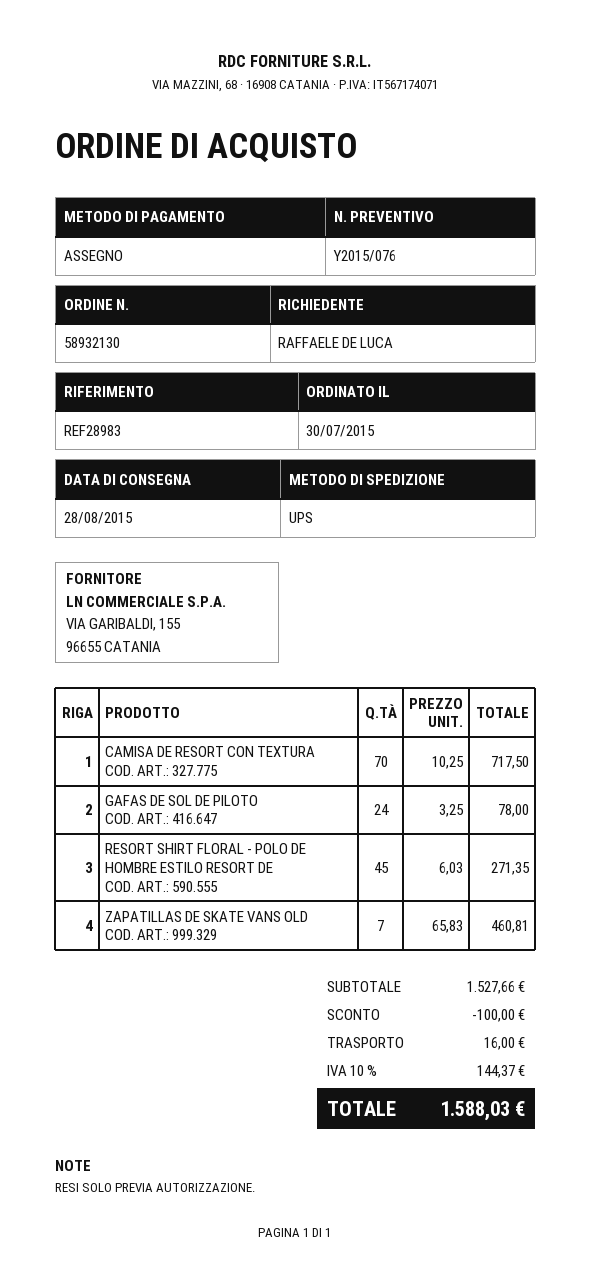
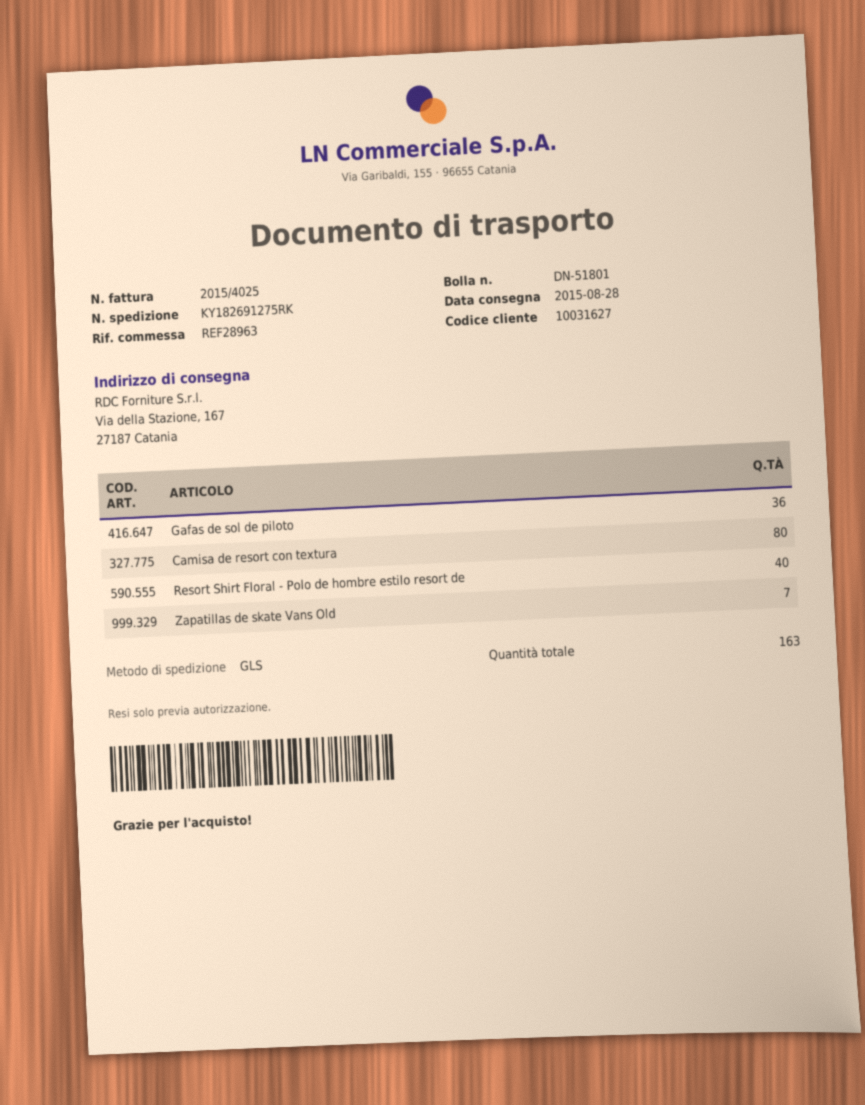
reference: REF28983 -> REF28963
shipping method: UPS -> GLS
CAMISA DE RESORT CON TEXTURA: 70 -> 80
GAFAS DE SOL DE PILOTO: 24 -> 36
RESORT SHIRT FLORAL - POLO DE HOMBRE ESTILO RESORT DE: 45 -> 40

